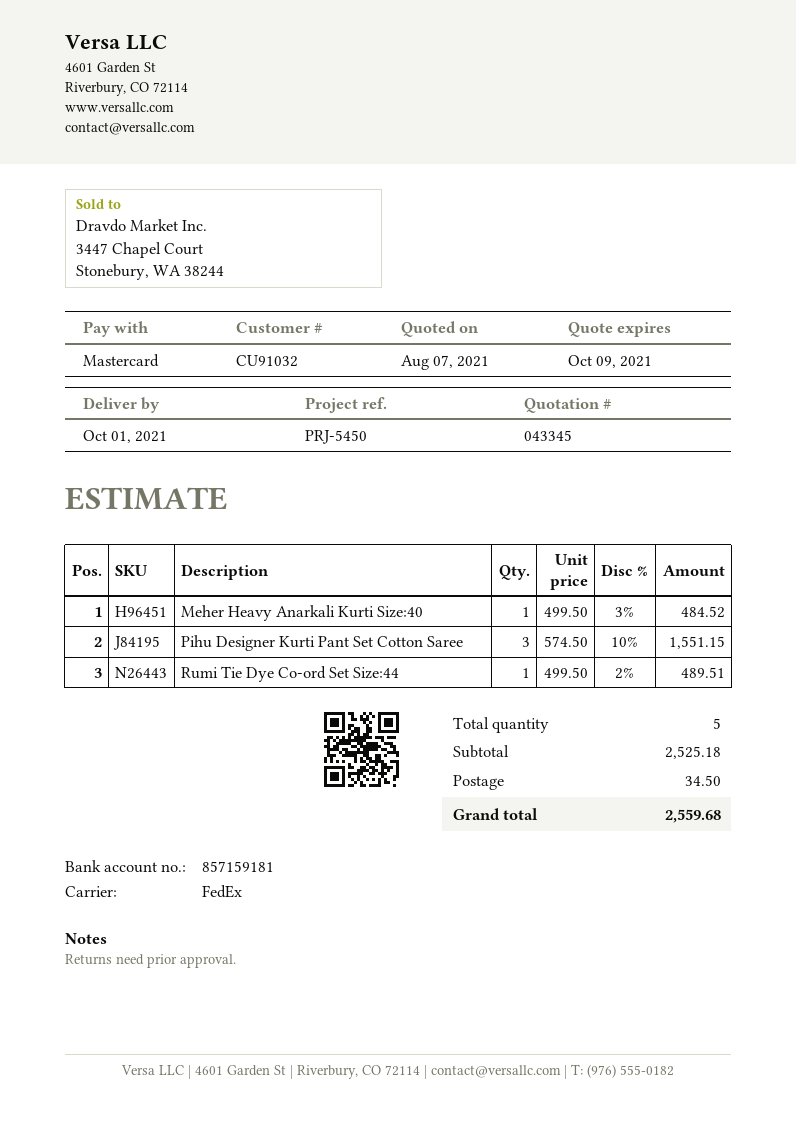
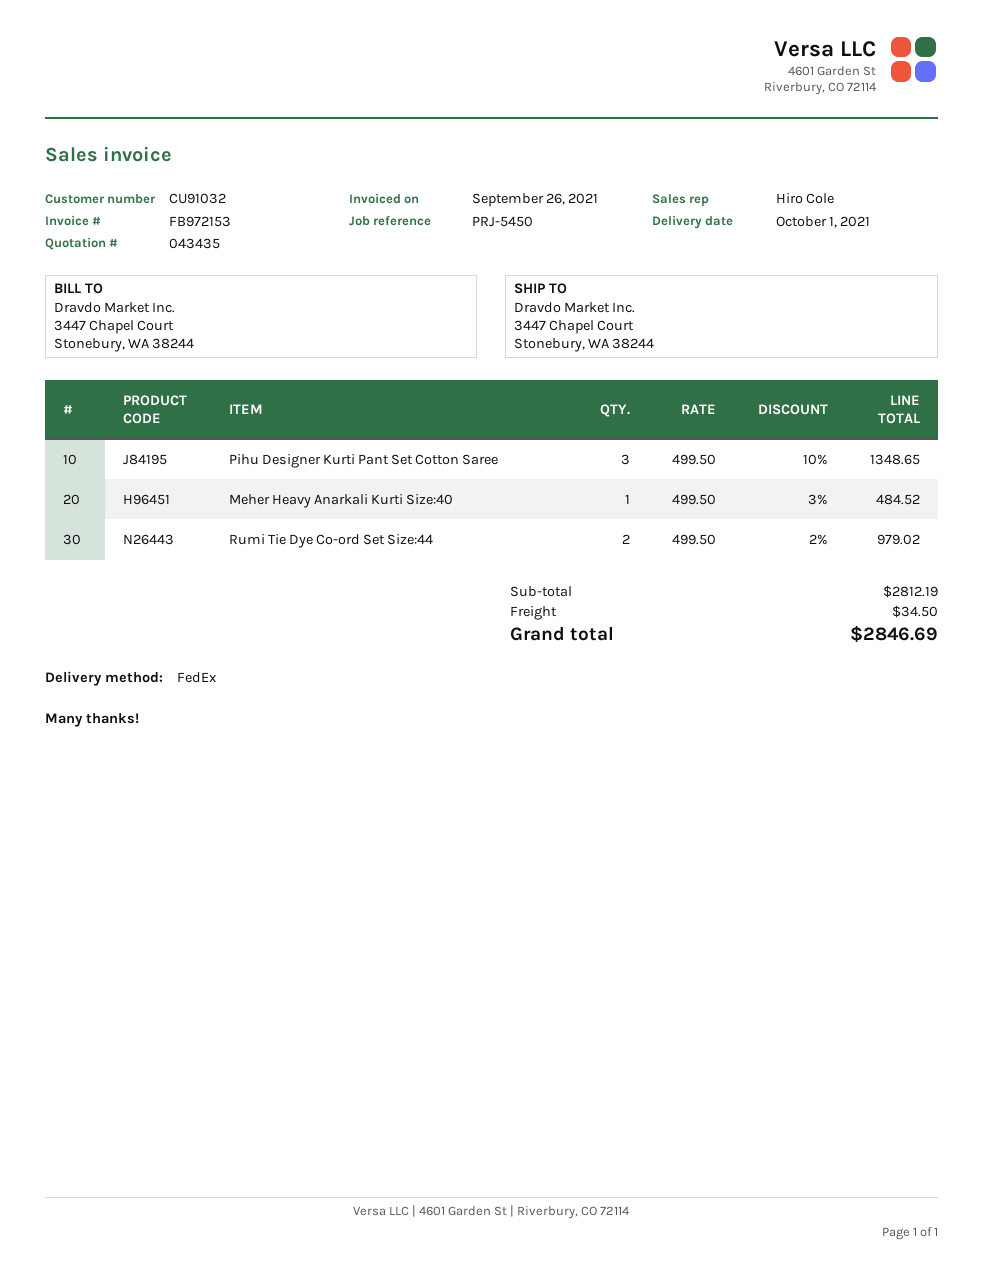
quote number: 043345 -> 043435
Pihu Designer Kurti Pant Set Cotton Saree: 3 x 574.50 - 10% = 1551.15 -> 3 x 499.50 - 10% = 1348.65
Rumi Tie Dye Co-ord Set Size:44: 1 x 499.50 - 2% = 489.51 -> 2 x 499.50 - 2% = 979.02
subtotal: 2525.18 -> 2812.19
total: 2559.68 -> 2846.69

